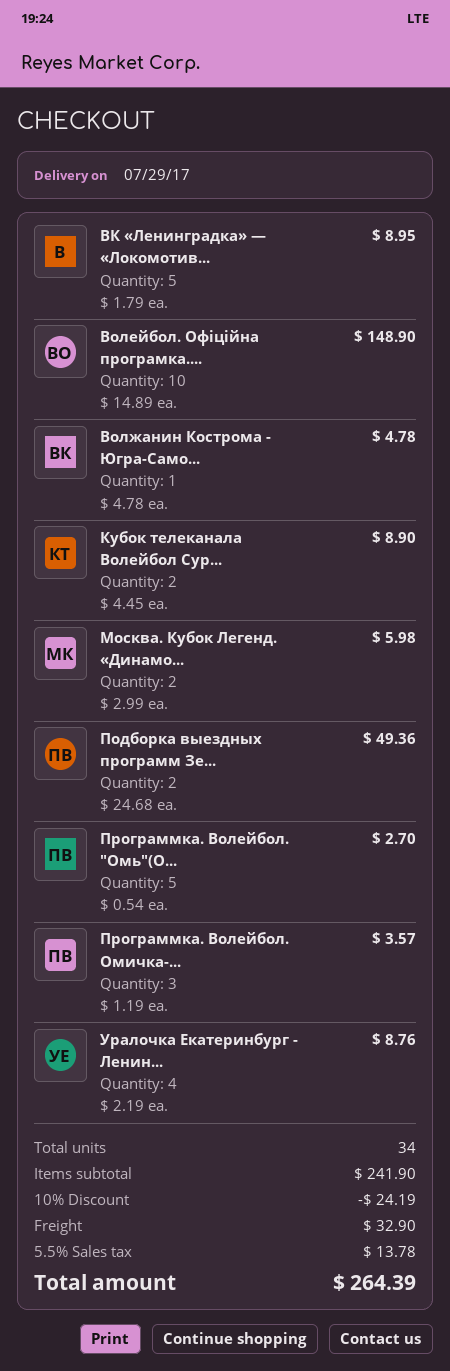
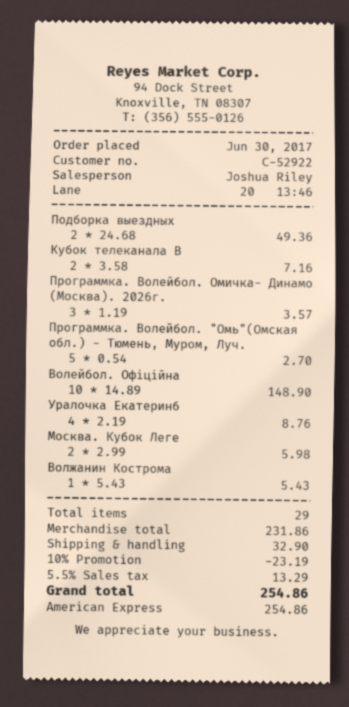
ВК «Ленинградка» — «Локомотив...: 5 x 1.79 = 8.95 -> none
Волжанин Кострома - Югра-Само...: 1 x 4.78 = 4.78 -> 1 x 5.43 = 5.43
Кубок телеканала Волейбол Сур...: 2 x 4.45 = 8.90 -> 2 x 3.58 = 7.16
total quantity: 34 -> 29
subtotal: 241.90 -> 231.86
discount: 10% = 24.19 -> 10% = 23.19
tax: 5.5% = 13.78 -> 5.5% = 13.29
total: 264.39 -> 254.86

